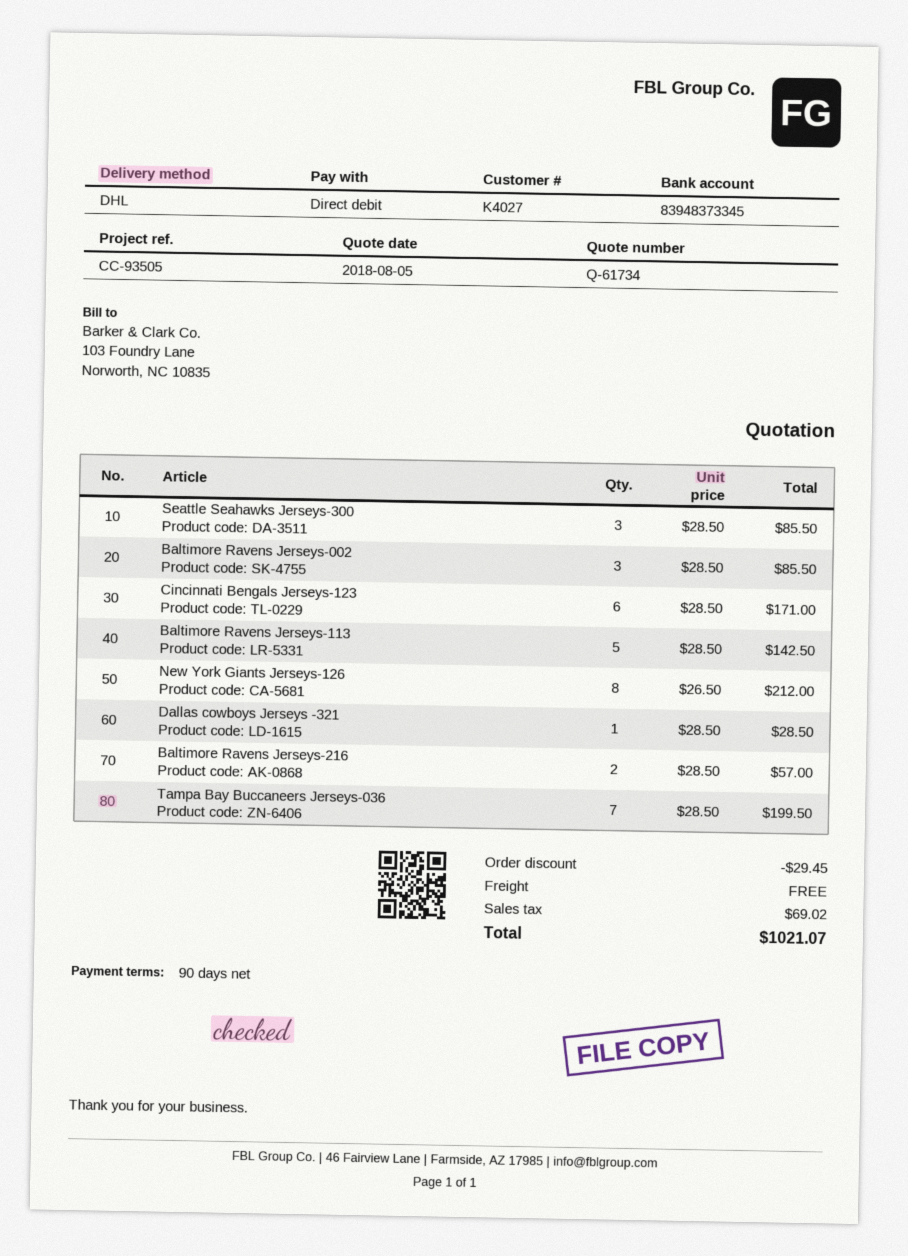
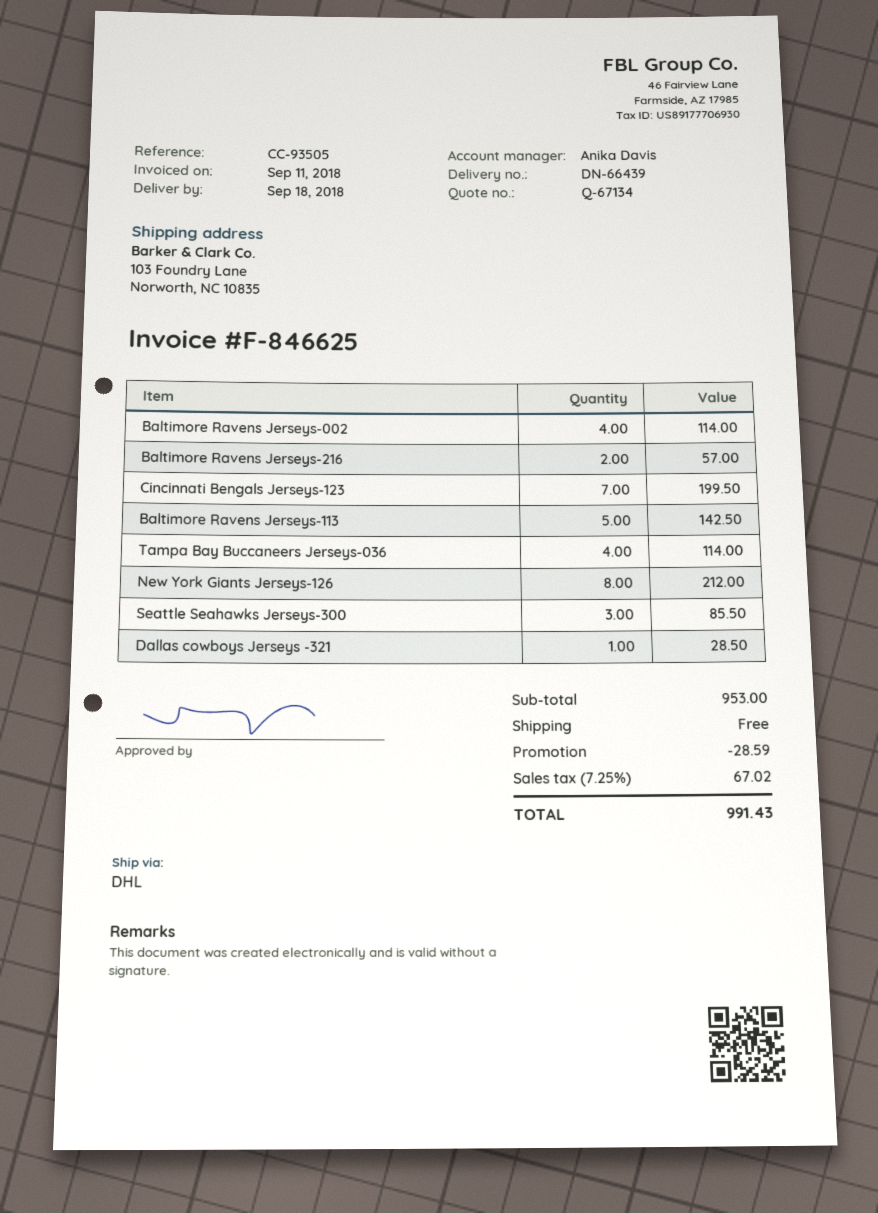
quote number: Q-61734 -> Q-67134
Baltimore Ravens Jerseys-002: 3 for 85.50 -> 4 for 114.00
Cincinnati Bengals Jerseys-123: 6 for 171.00 -> 7 for 199.50
Tampa Bay Buccaneers Jerseys-036: 7 for 199.50 -> 4 for 114.00
discount: 29.45 -> 28.59
tax: 69.02 -> 67.02
total: 1021.07 -> 991.43

